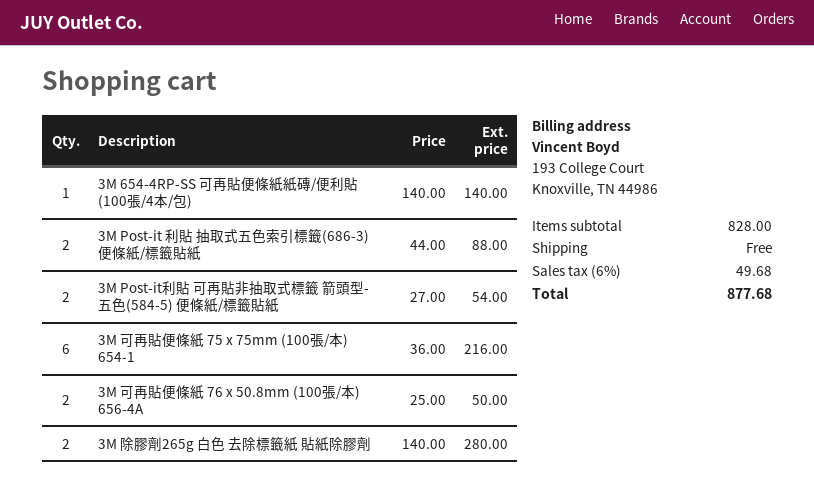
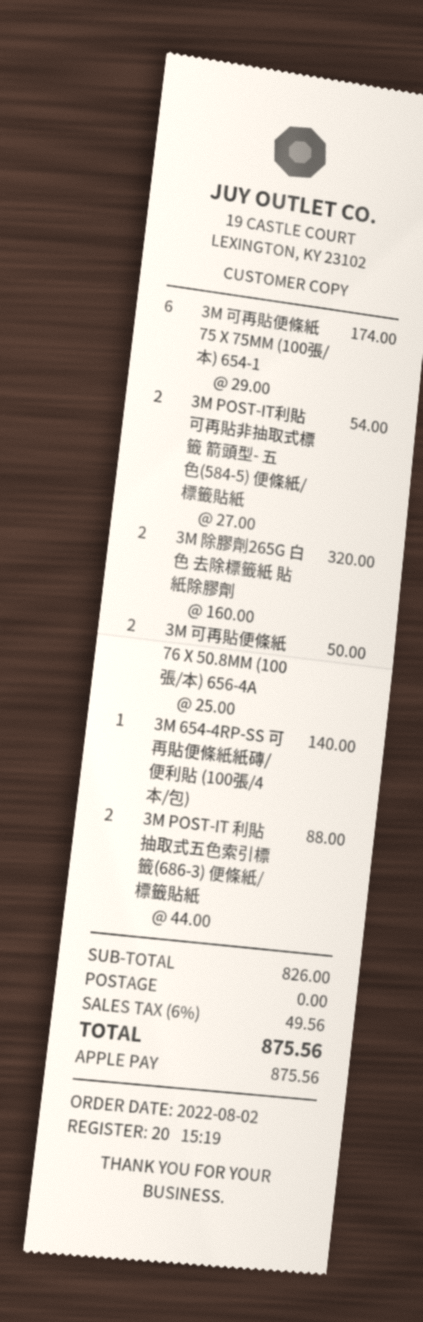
3M 可再貼便條紙 75 x 75mm (100張/本) 654-1: 6 x 36.00 = 216.00 -> 6 x 29.00 = 174.00
3M 除膠劑265g 白色 去除標籤紙 貼紙除膠劑: 2 x 140.00 = 280.00 -> 2 x 160.00 = 320.00
subtotal: 828.00 -> 826.00
tax: 6% = 49.68 -> 6% = 49.56
total: 877.68 -> 875.56

